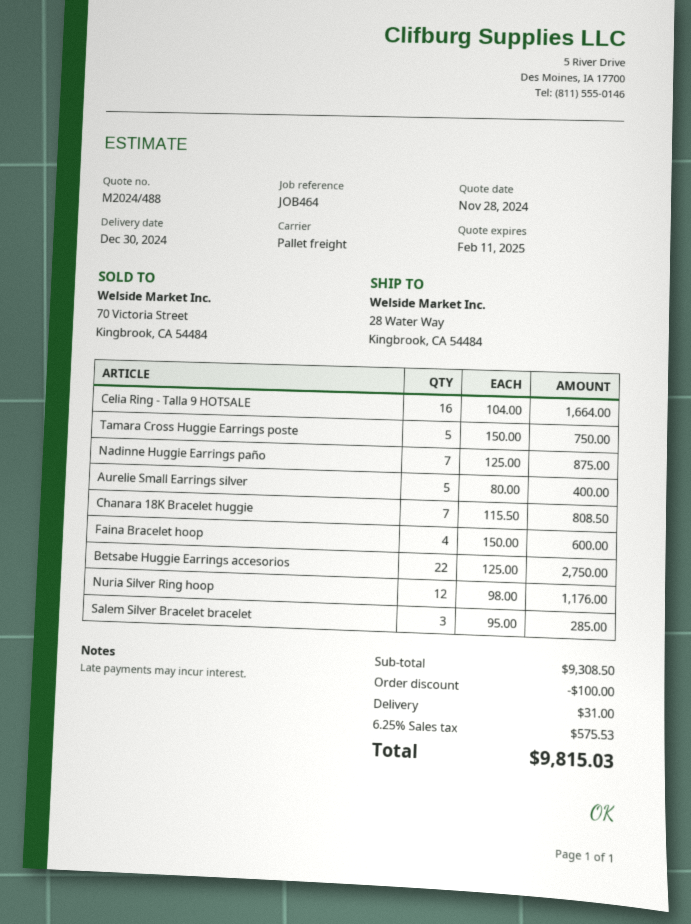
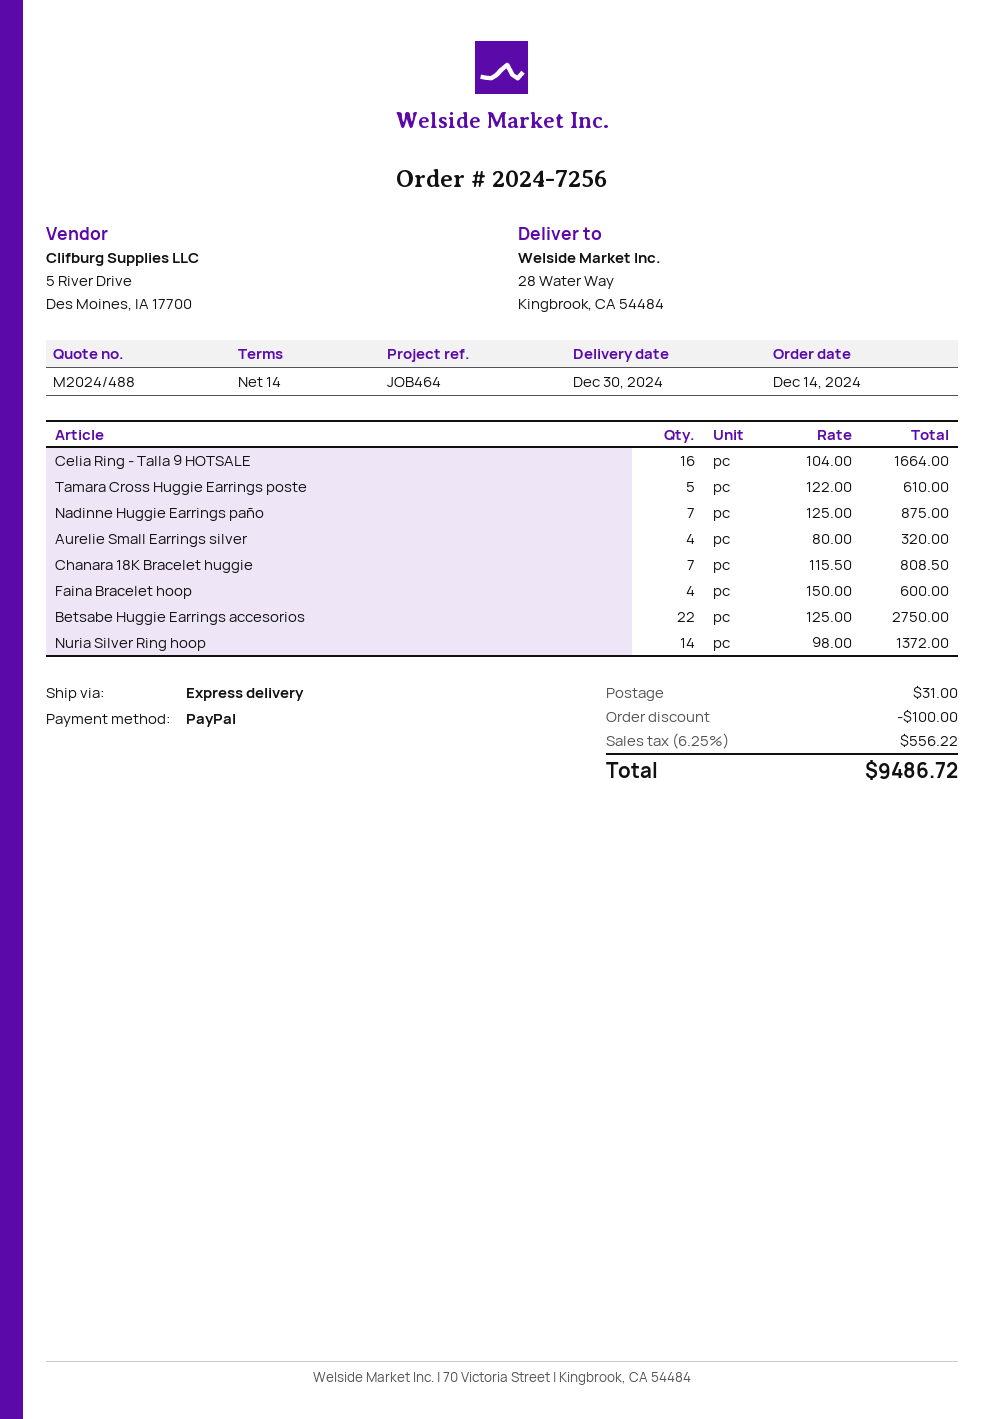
shipping method: pallet freight -> express
Tamara Cross Huggie Earrings poste: 5 x 150.00 = 750.00 -> 5 x 122.00 = 610.00
Aurelie Small Earrings silver: 5 x 80.00 = 400.00 -> 4 x 80.00 = 320.00
Nuria Silver Ring hoop: 12 x 98.00 = 1176.00 -> 14 x 98.00 = 1372.00
Salem Silver Bracelet bracelet: 3 x 95.00 = 285.00 -> none
tax: 6.25% = 575.53 -> 6.25% = 556.22
total: 9815.03 -> 9486.72

